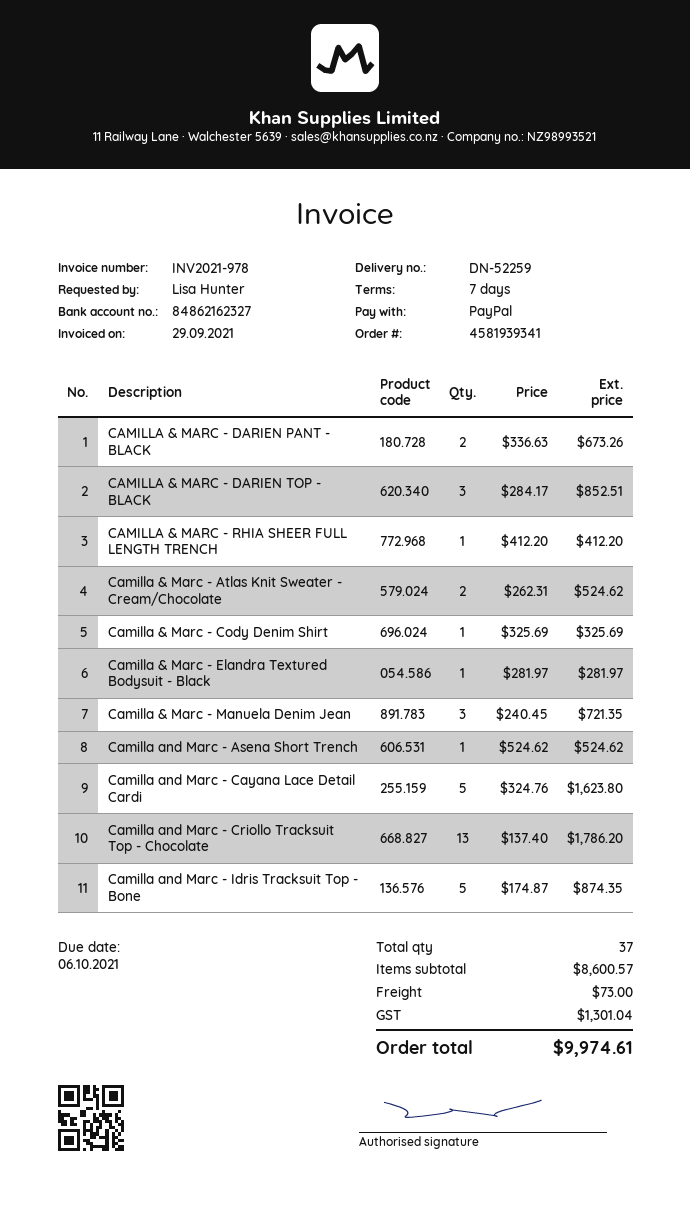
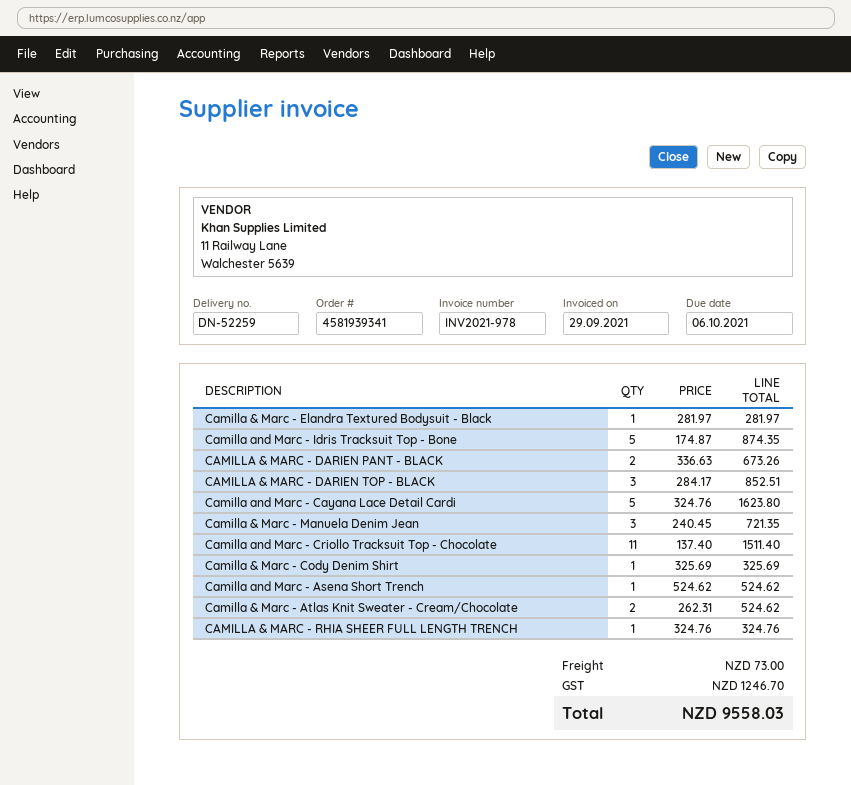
CAMILLA & MARC - RHIA SHEER FULL LENGTH TRENCH: 1 x 412.20 = 412.20 -> 1 x 324.76 = 324.76
Camilla and Marc - Criollo Tracksuit Top - Chocolate: 13 x 137.40 = 1786.20 -> 11 x 137.40 = 1511.40
tax: 1301.04 -> 1246.70
total: 9974.61 -> 9558.03

